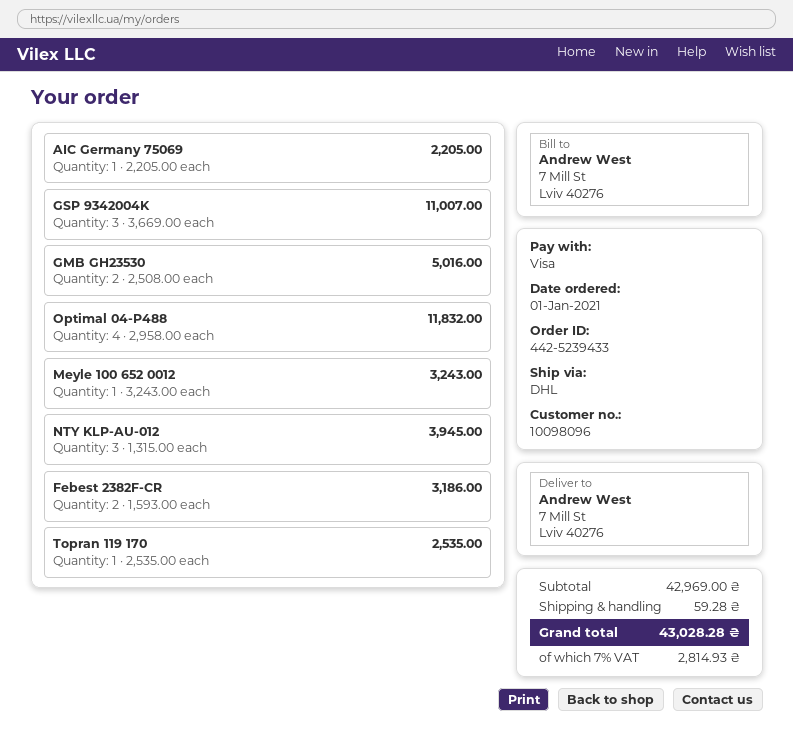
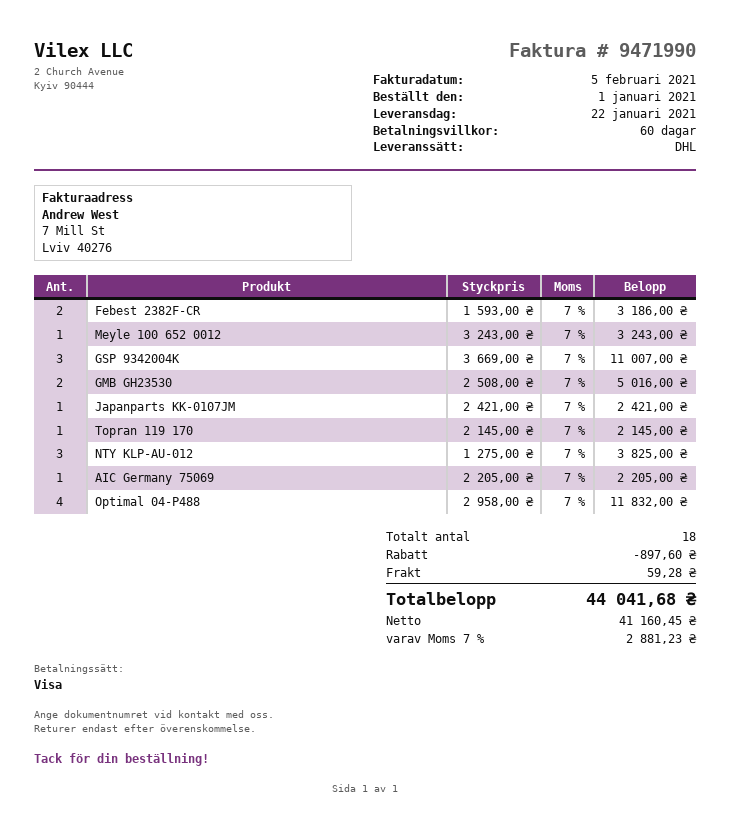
NTY KLP-AU-012: 3 x 1315.00 = 3945.00 -> 3 x 1275.00 = 3825.00
Topran 119 170: 1 x 2535.00 = 2535.00 -> 1 x 2145.00 = 2145.00
Japanparts KK-0107JM: none -> 1 x 2421.00 = 2421.00
discount: none -> 897.60
tax: 7% = 2814.93 -> 7% = 2881.23
total: 43028.28 -> 44041.68

